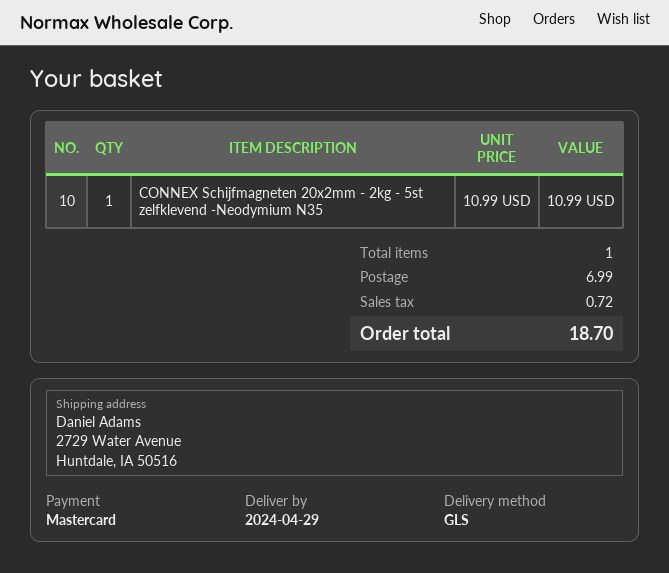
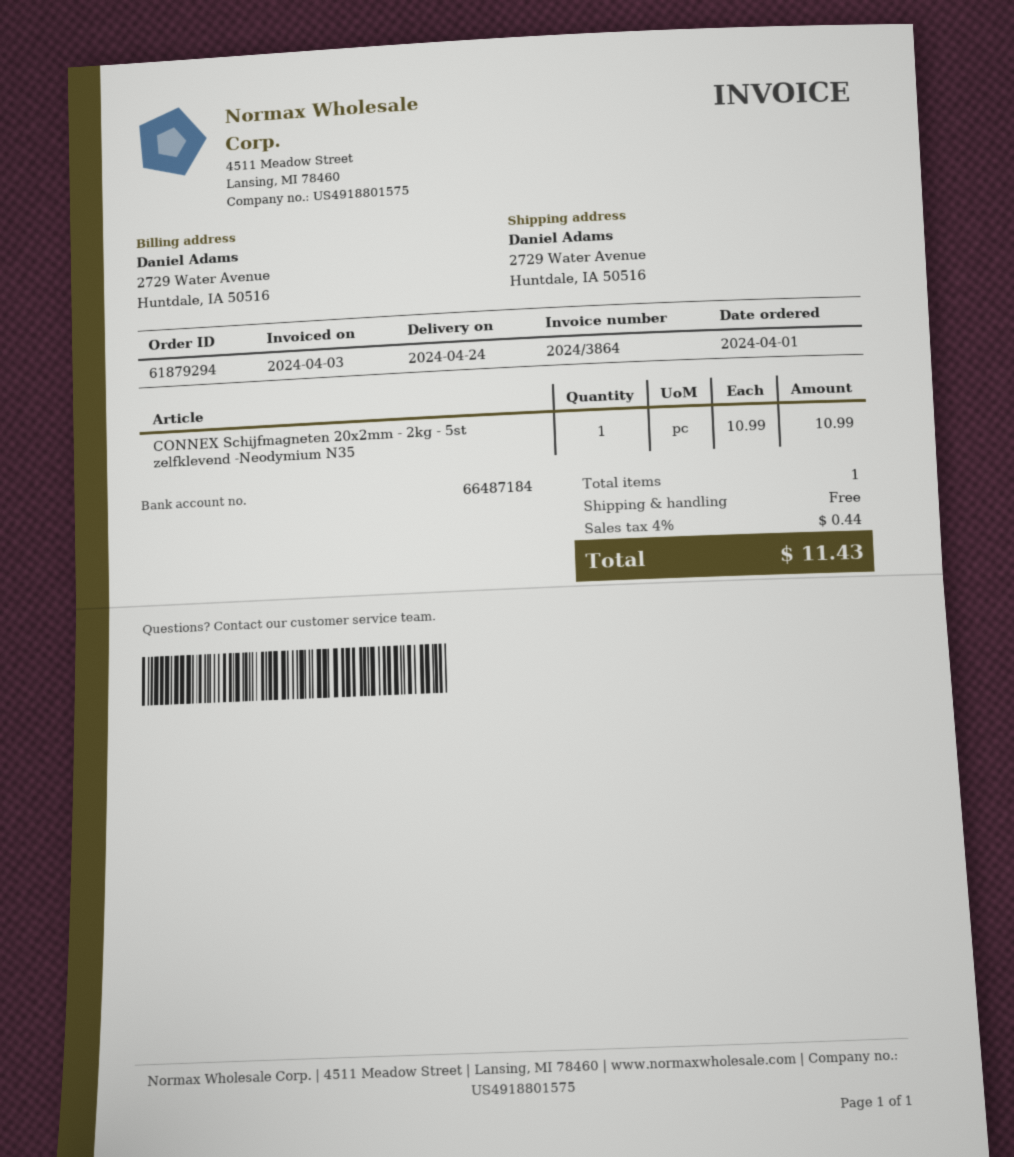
delivery date: 2024-04-29 -> 2024-04-24
shipping: 6.99 -> 0.00
tax: 0.72 -> 0.44
total: 18.70 -> 11.43

